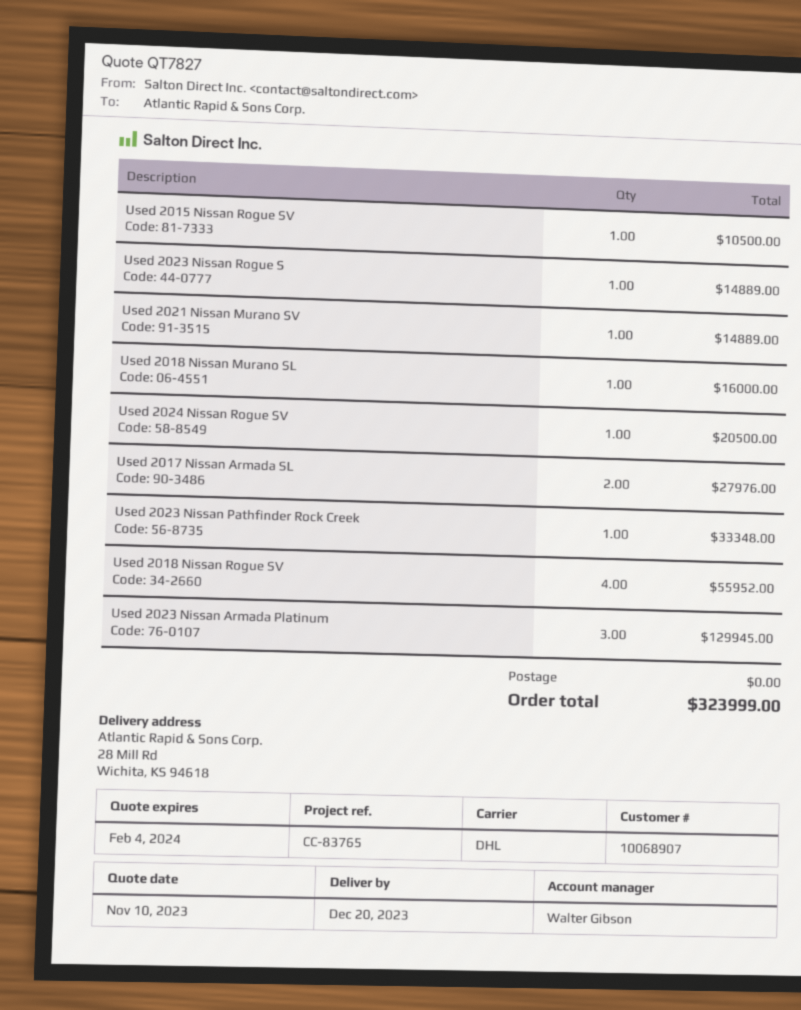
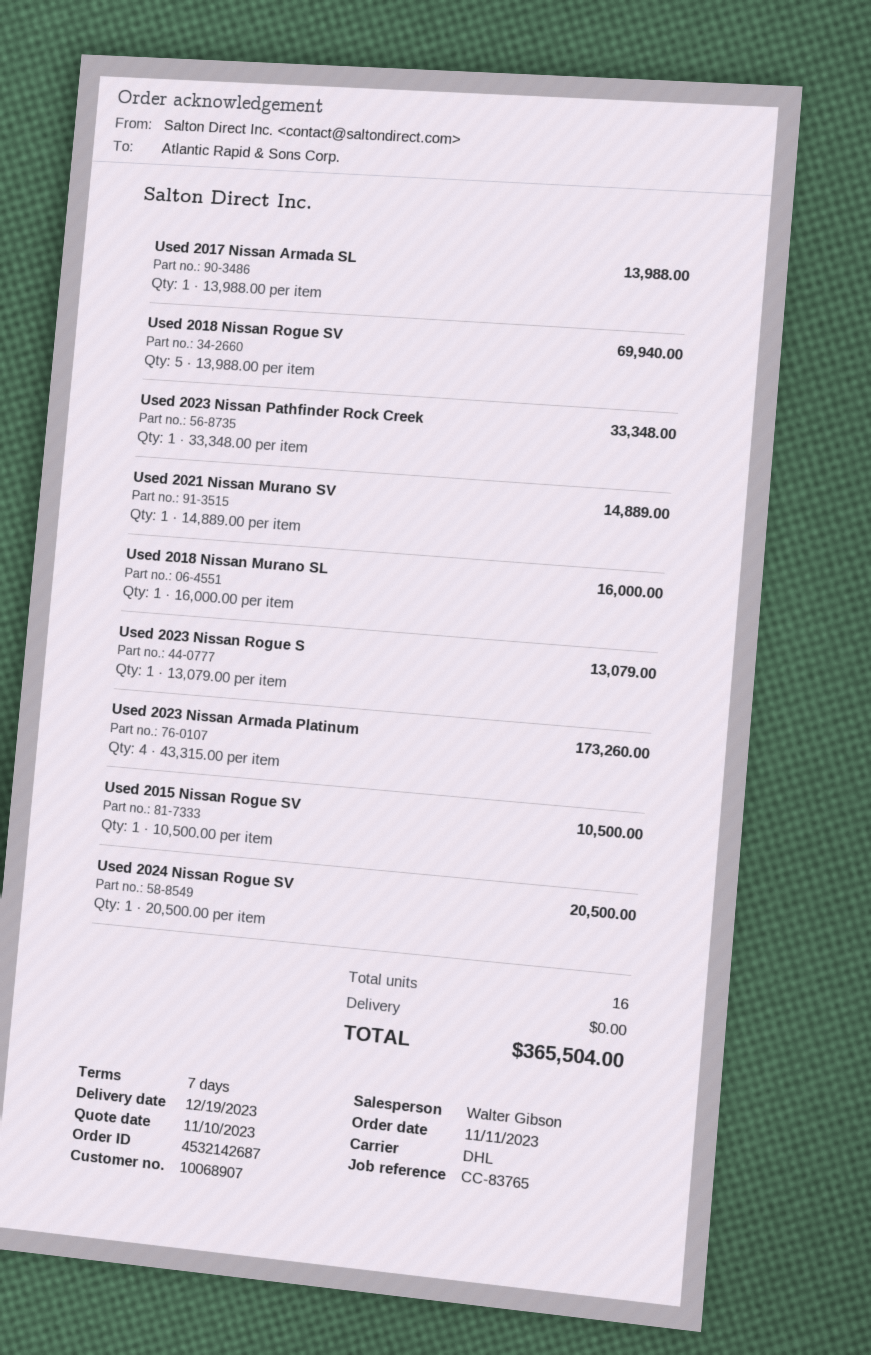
delivery date: 2023-12-20 -> 2023-12-19
Used 2023 Nissan Rogue S: 1 for 14889.00 -> 1 for 13079.00
Used 2017 Nissan Armada SL: 2 for 27976.00 -> 1 for 13988.00
Used 2018 Nissan Rogue SV: 4 for 55952.00 -> 5 for 69940.00
Used 2023 Nissan Armada Platinum: 3 for 129945.00 -> 4 for 173260.00
total: 323999.00 -> 365504.00

